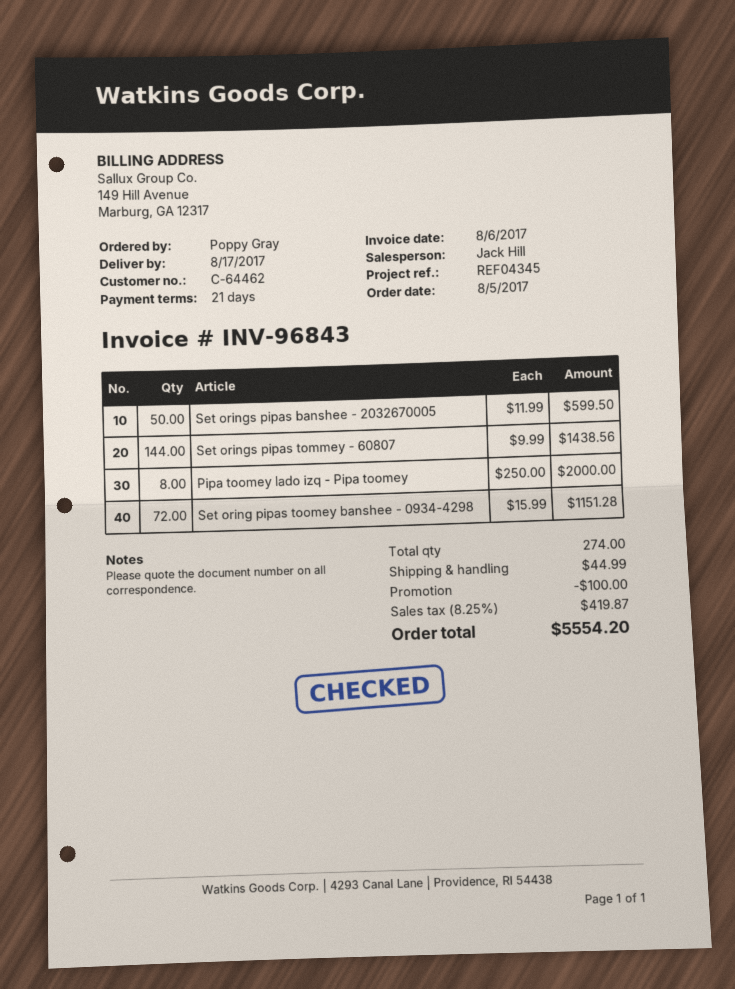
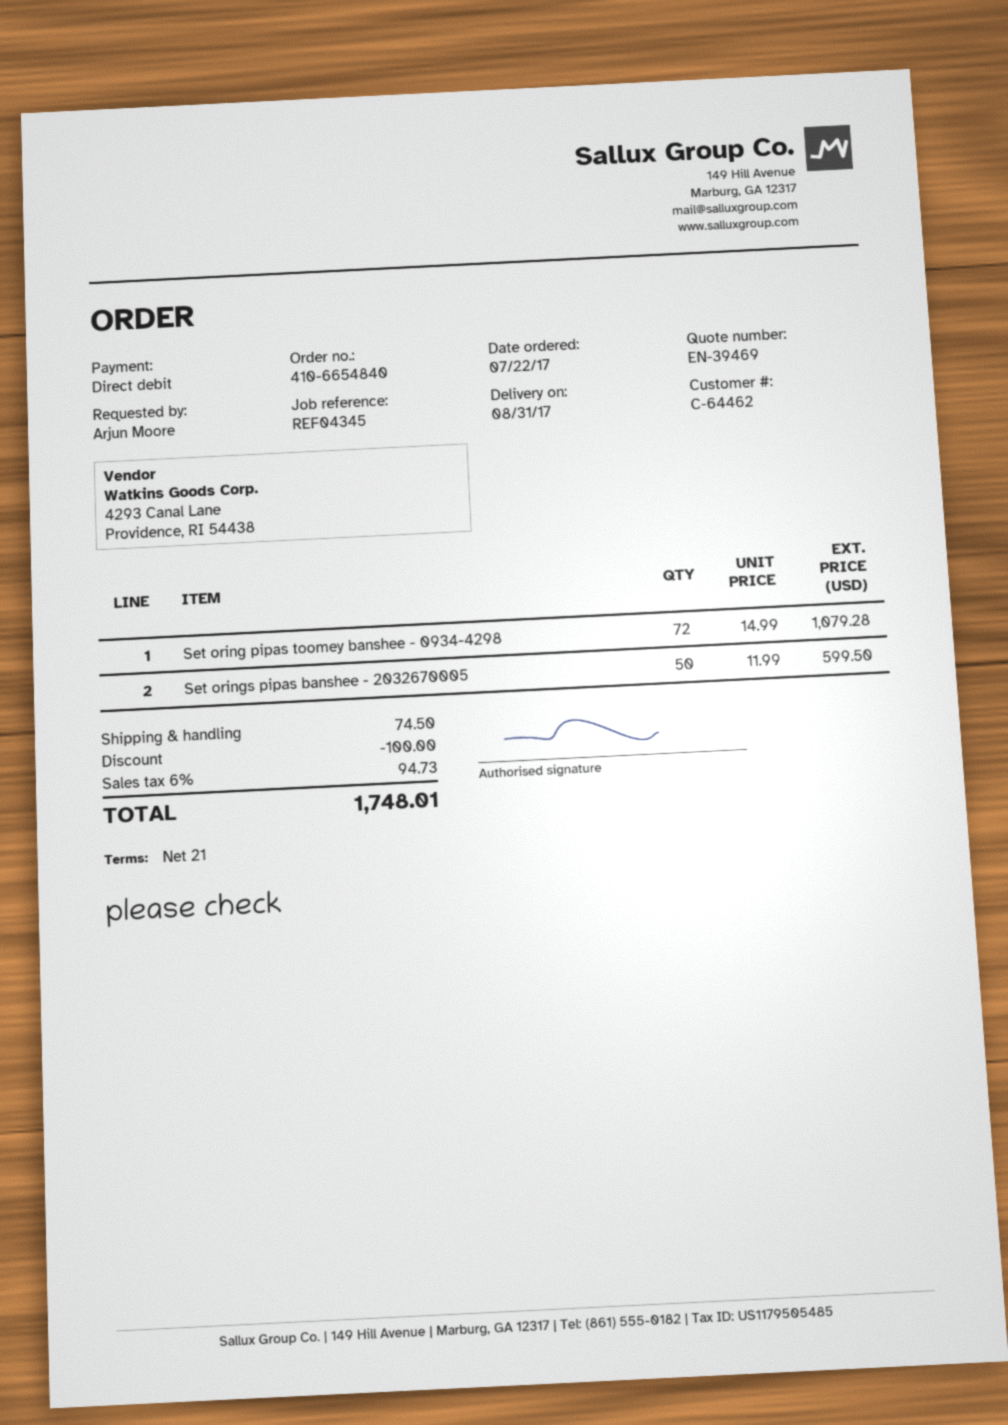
order date: 2017-08-05 -> 2017-07-22
delivery date: 2017-08-17 -> 2017-08-31
ordered by: Poppy Gray -> Arjun Moore
Set orings pipas tommey - 60807: 144 x 9.99 = 1438.56 -> none
Pipa toomey lado izq - Pipa toomey: 8 x 250.00 = 2000.00 -> none
Set oring pipas toomey banshee - 0934-4298: 72 x 15.99 = 1151.28 -> 72 x 14.99 = 1079.28
shipping: 44.99 -> 74.50
tax: 8.25% = 419.87 -> 6% = 94.73
total: 5554.20 -> 1748.01

